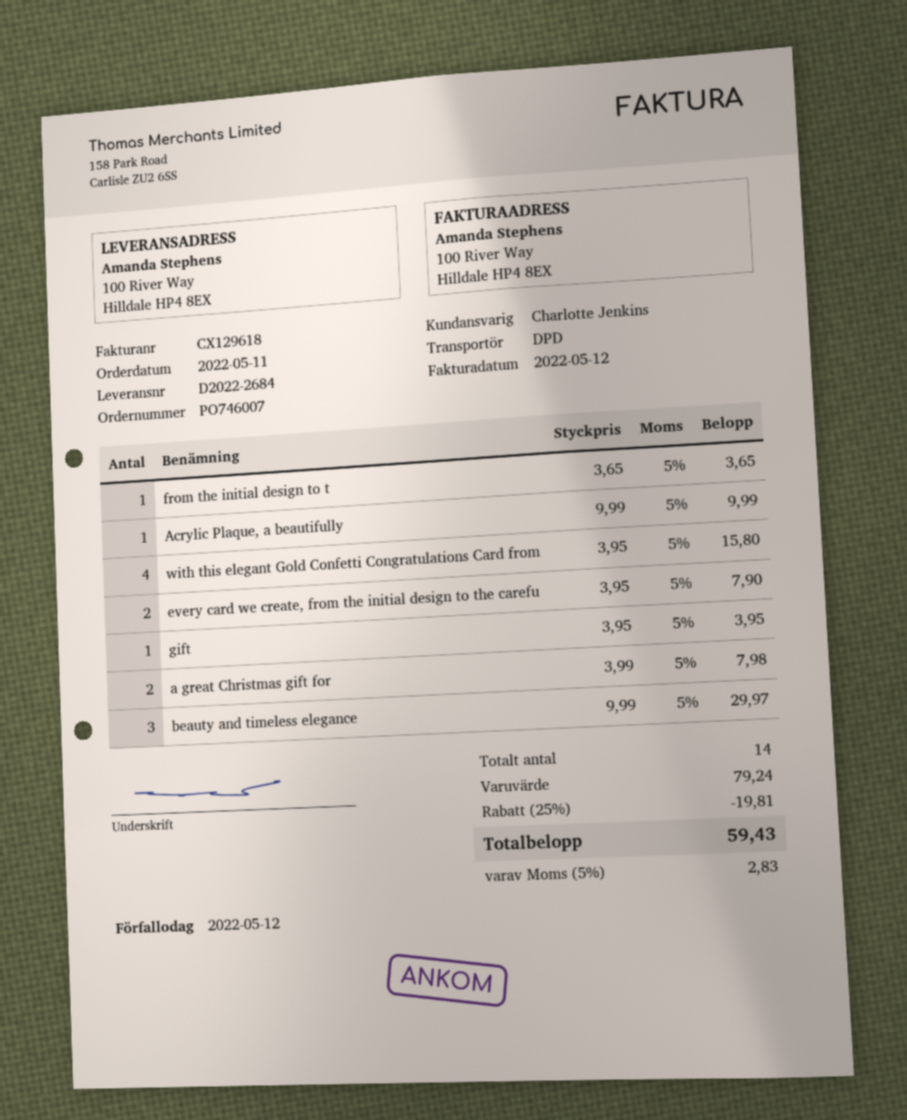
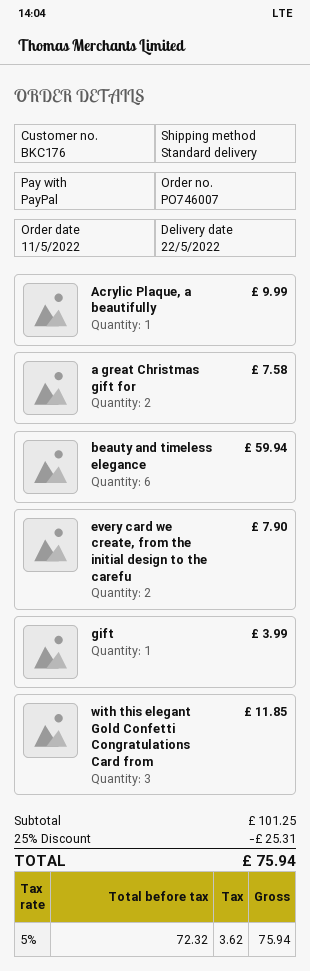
shipping method: DPD -> standard
from the initial design to t: 1 for 3.65 -> none
with this elegant Gold Confetti Congratulations Card from: 4 for 15.80 -> 3 for 11.85
gift: 1 for 3.95 -> 1 for 3.99
a great Christmas gift for: 2 for 7.98 -> 2 for 7.58
beauty and timeless elegance: 3 for 29.97 -> 6 for 59.94
subtotal: 79.24 -> 101.25
discount: 25% = 19.81 -> 25% = 25.31
tax: 5% = 2.83 -> 5% = 3.62
total: 59.43 -> 75.94

